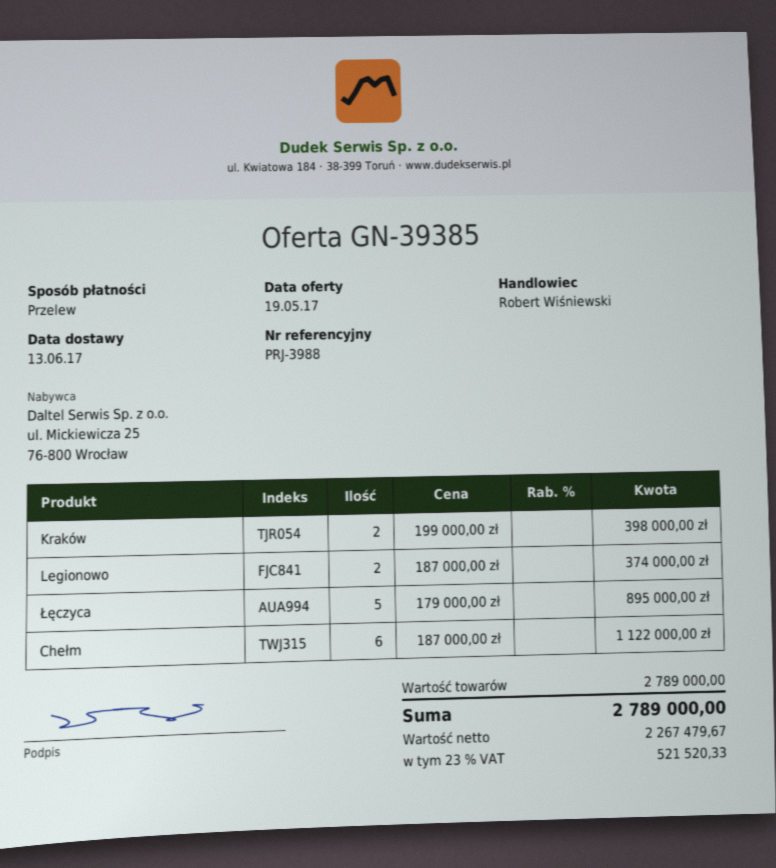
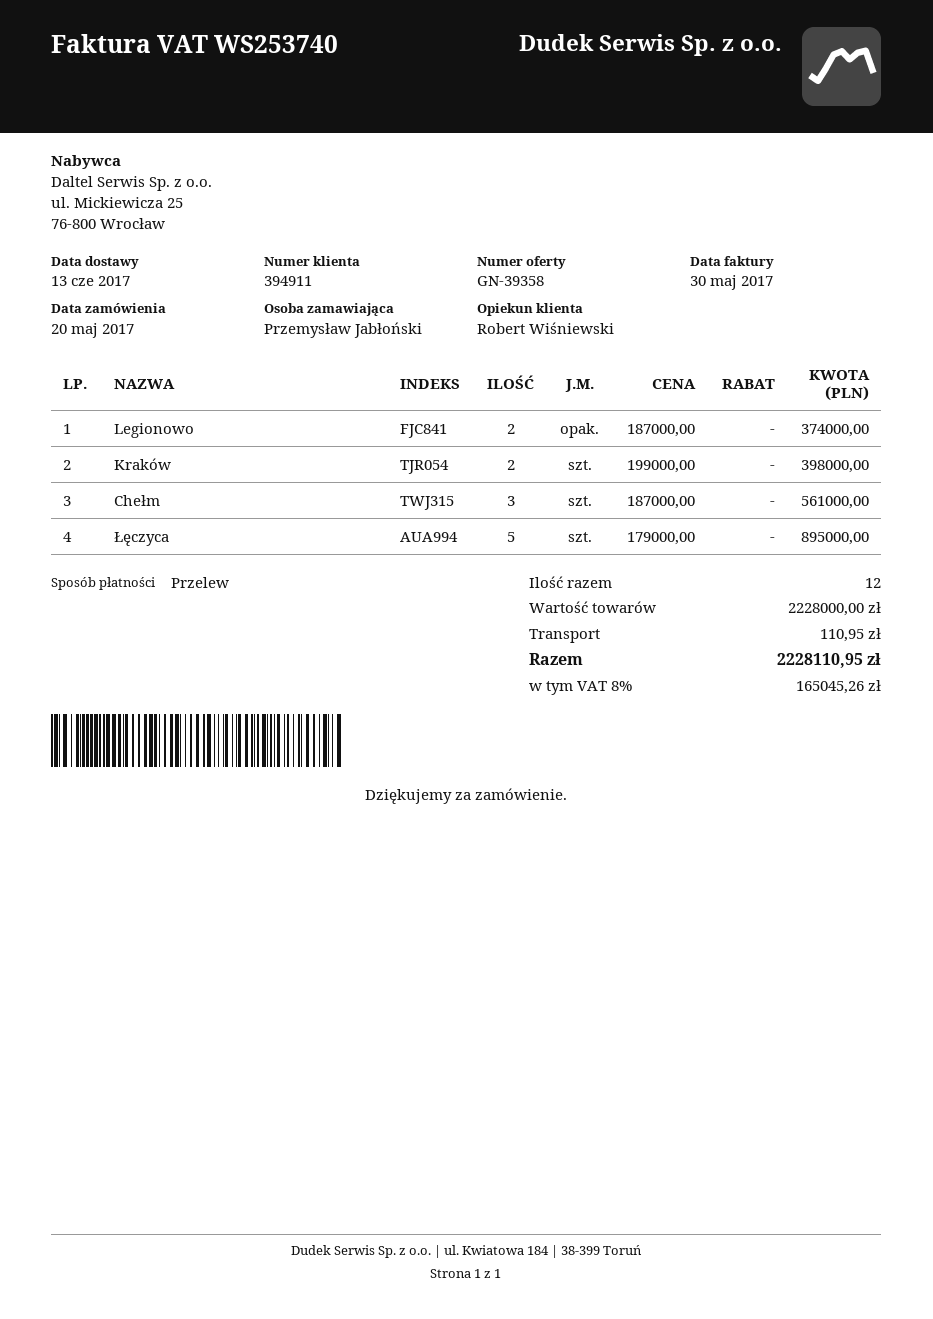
quote number: GN-39385 -> GN-39358
Chełm: 6 x 187000.00 = 1122000.00 -> 3 x 187000.00 = 561000.00
subtotal: 2789000.00 -> 2228000.00
shipping: none -> 110.95
tax: 23% = 521520.33 -> 8% = 165045.26
total: 2789000.00 -> 2228110.95

